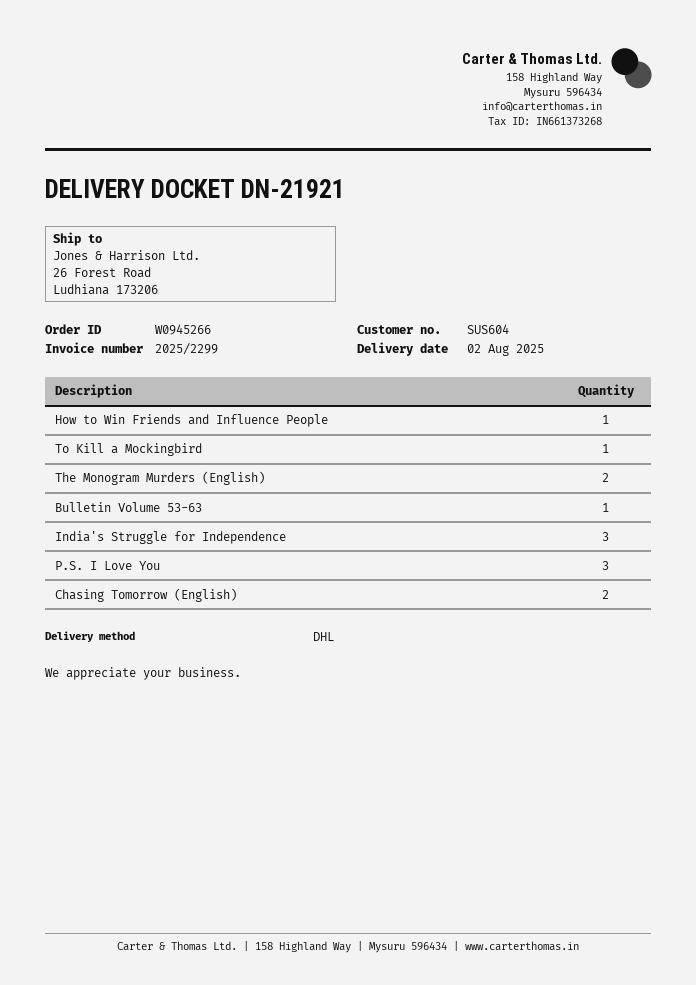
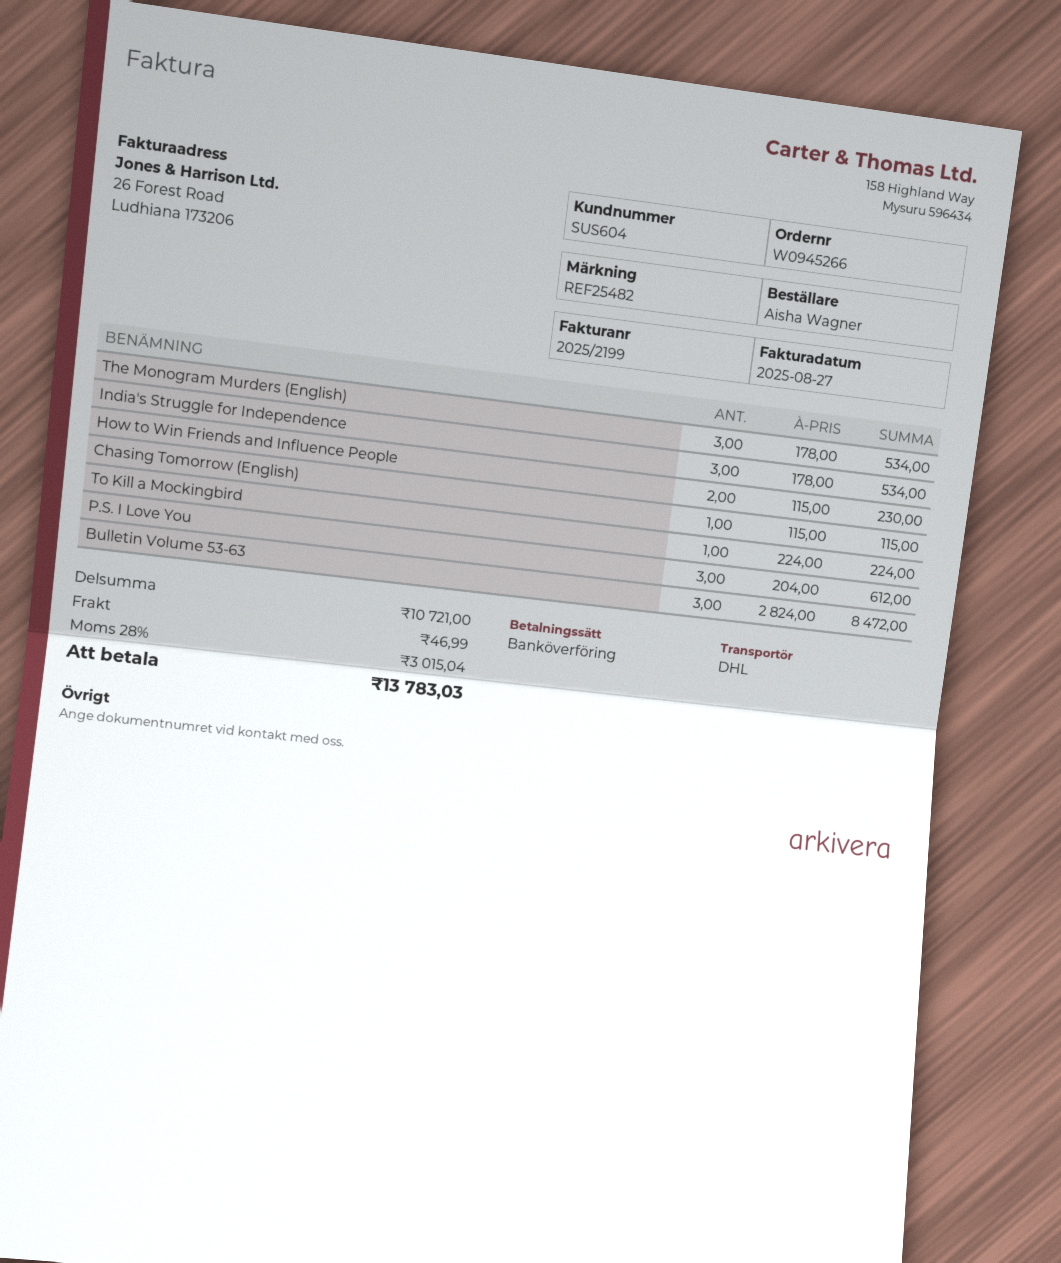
invoice number: 2025/2299 -> 2025/2199
How to Win Friends and Influence People: 1 -> 2
The Monogram Murders (English): 2 -> 3
Bulletin Volume 53-63: 1 -> 3
Chasing Tomorrow (English): 2 -> 1

